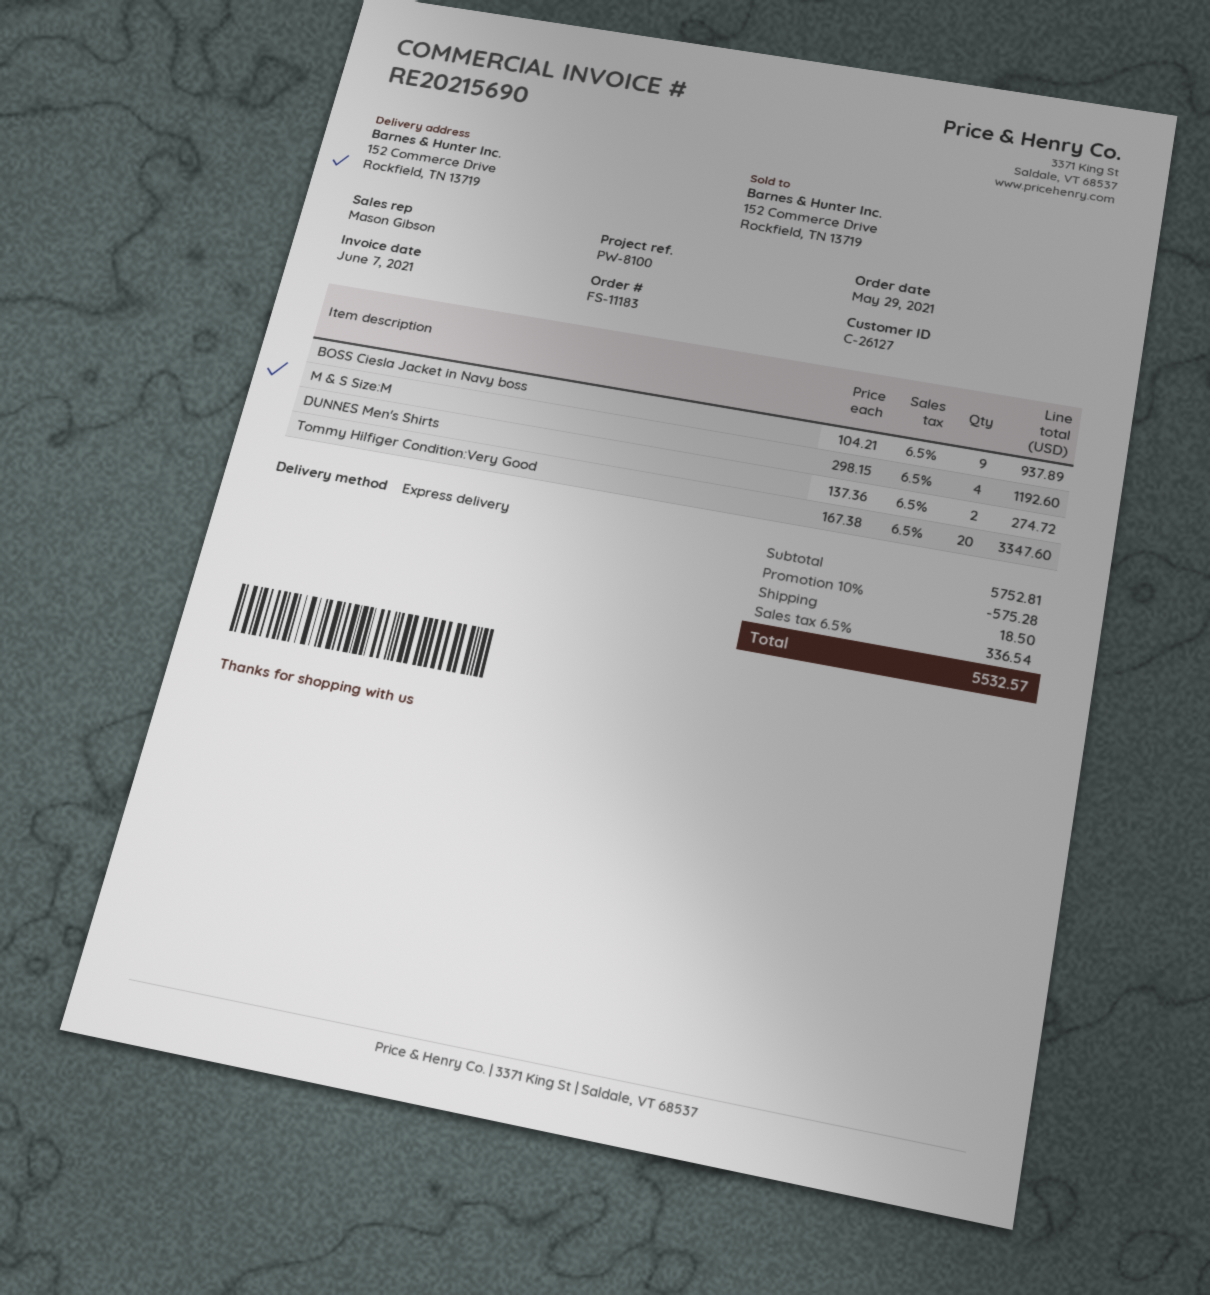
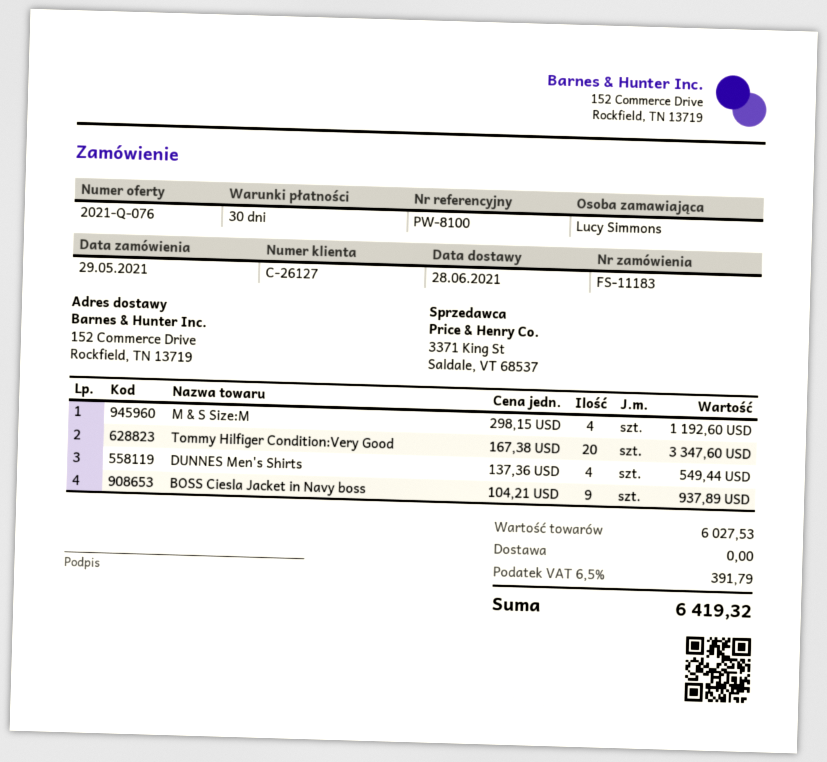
DUNNES Men's Shirts: 2 x 137.36 = 274.72 -> 4 x 137.36 = 549.44
subtotal: 5752.81 -> 6027.53
discount: 10% = 575.28 -> none
shipping: 18.50 -> 0.00
tax: 6.5% = 336.54 -> 6.5% = 391.79
total: 5532.57 -> 6419.32

